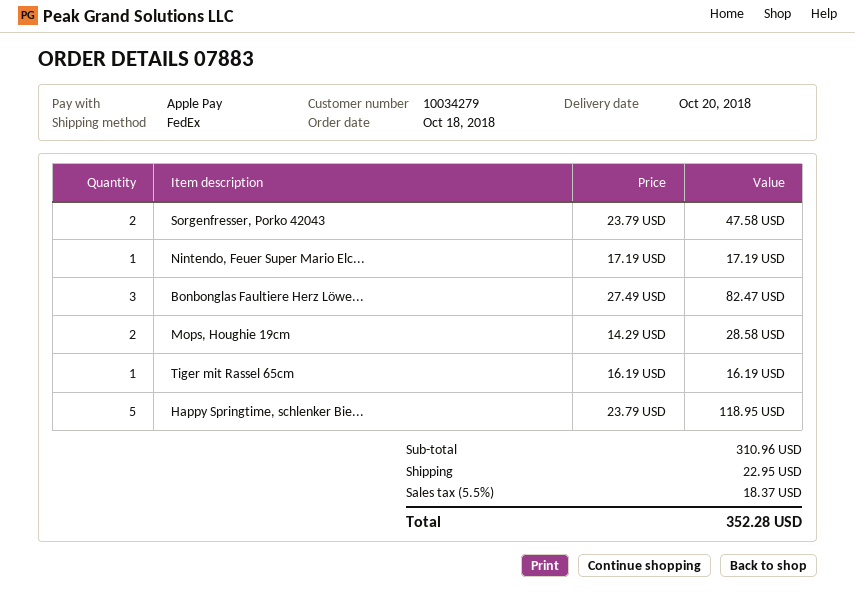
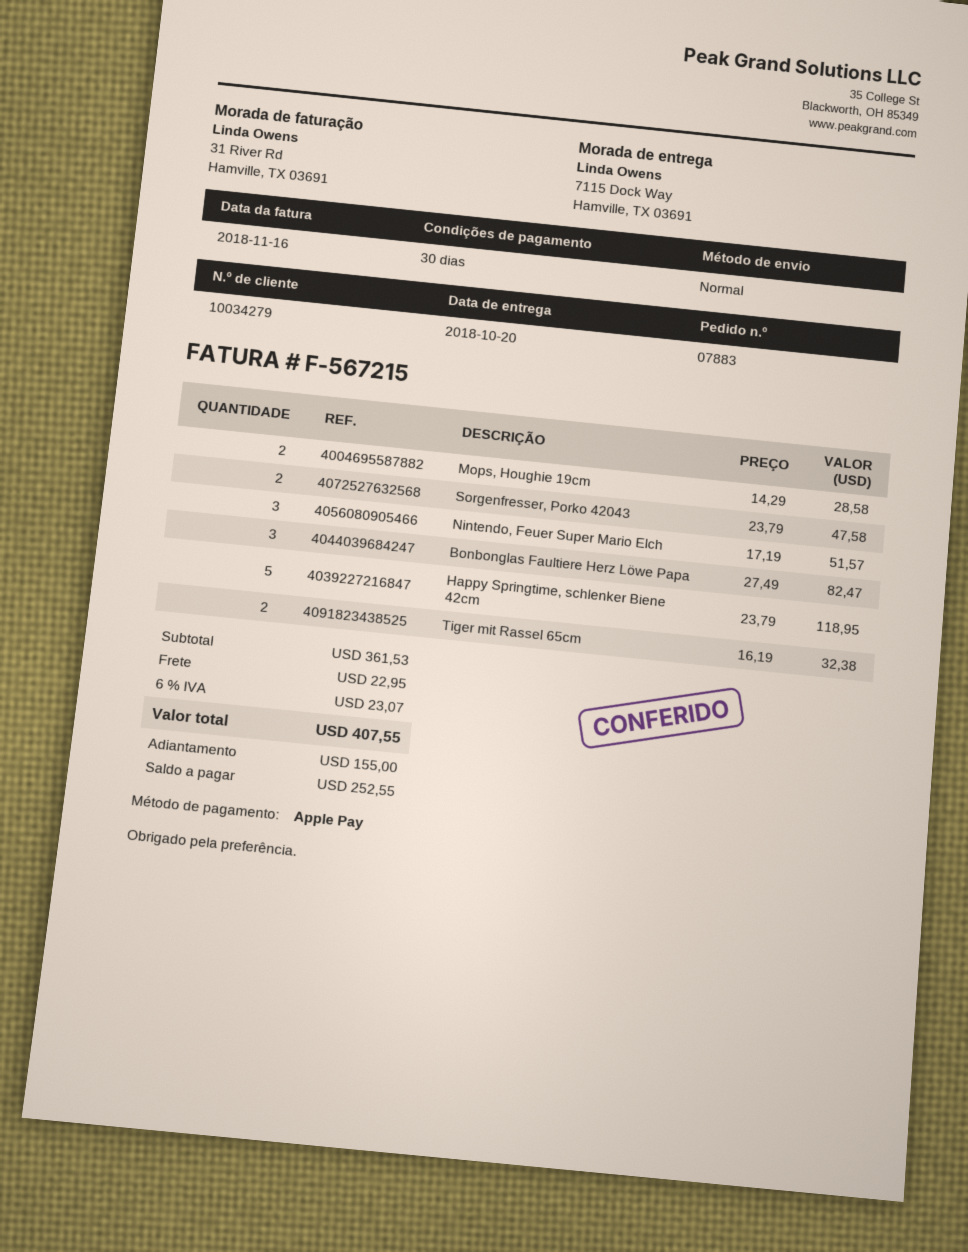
shipping method: FedEx -> standard
Nintendo, Feuer Super Mario Elc...: 1 x 17.19 = 17.19 -> 3 x 17.19 = 51.57
Tiger mit Rassel 65cm: 1 x 16.19 = 16.19 -> 2 x 16.19 = 32.38
subtotal: 310.96 -> 361.53
tax: 5.5% = 18.37 -> 6% = 23.07
total: 352.28 -> 407.55

